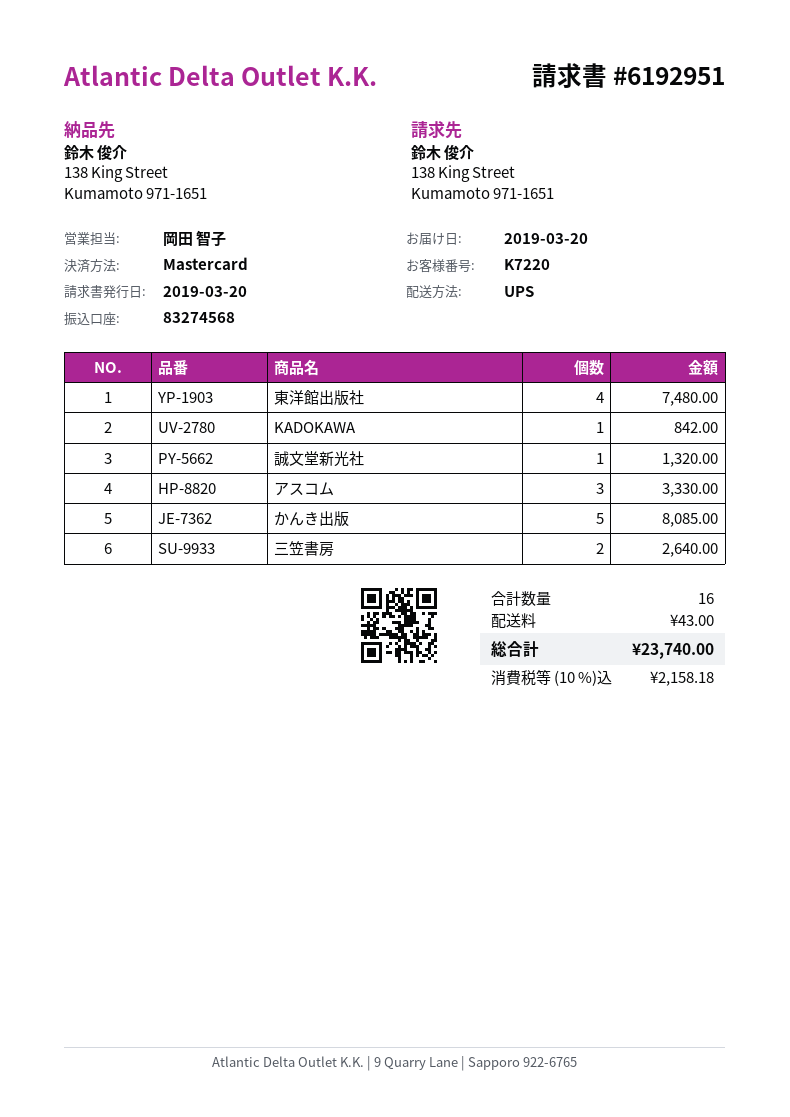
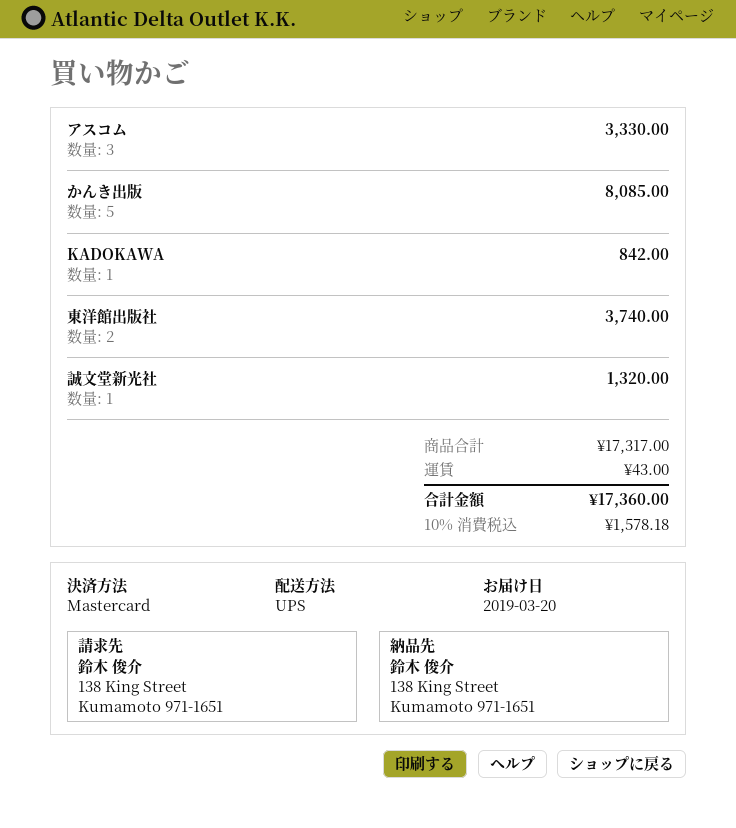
東洋館出版社: 4 for 7480.00 -> 2 for 3740.00
三笠書房: 2 for 2640.00 -> none
tax: 10% = 2158.18 -> 10% = 1578.18
total: 23740.00 -> 17360.00

